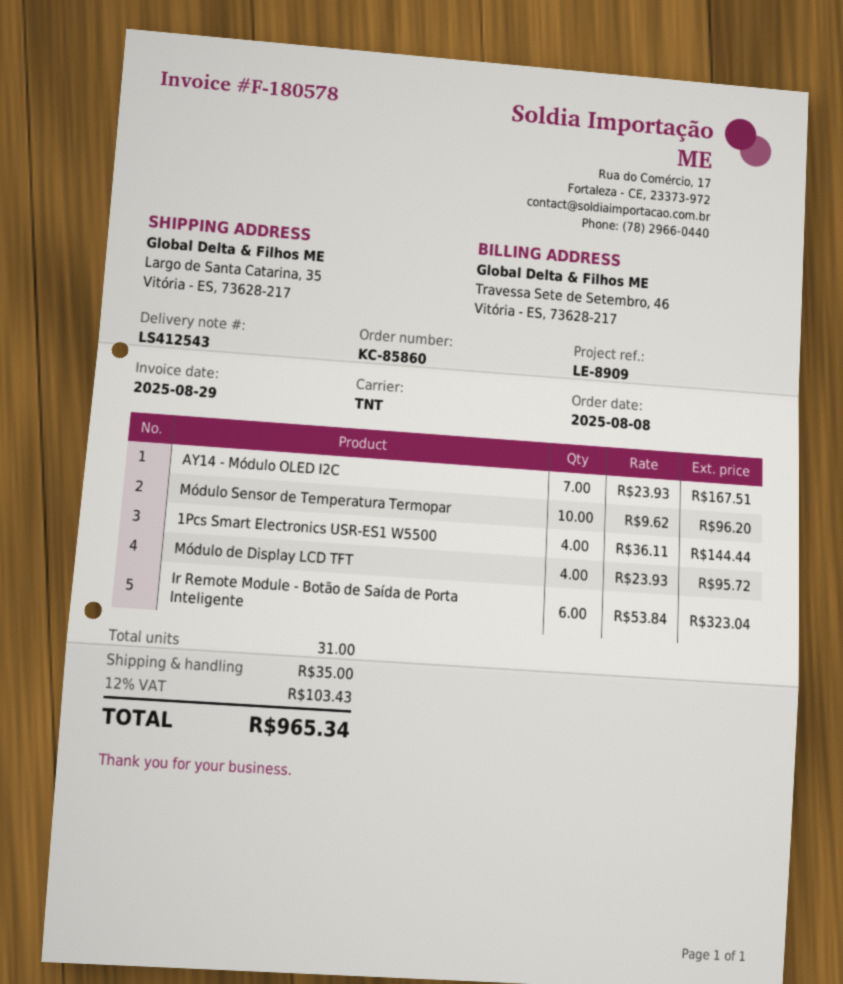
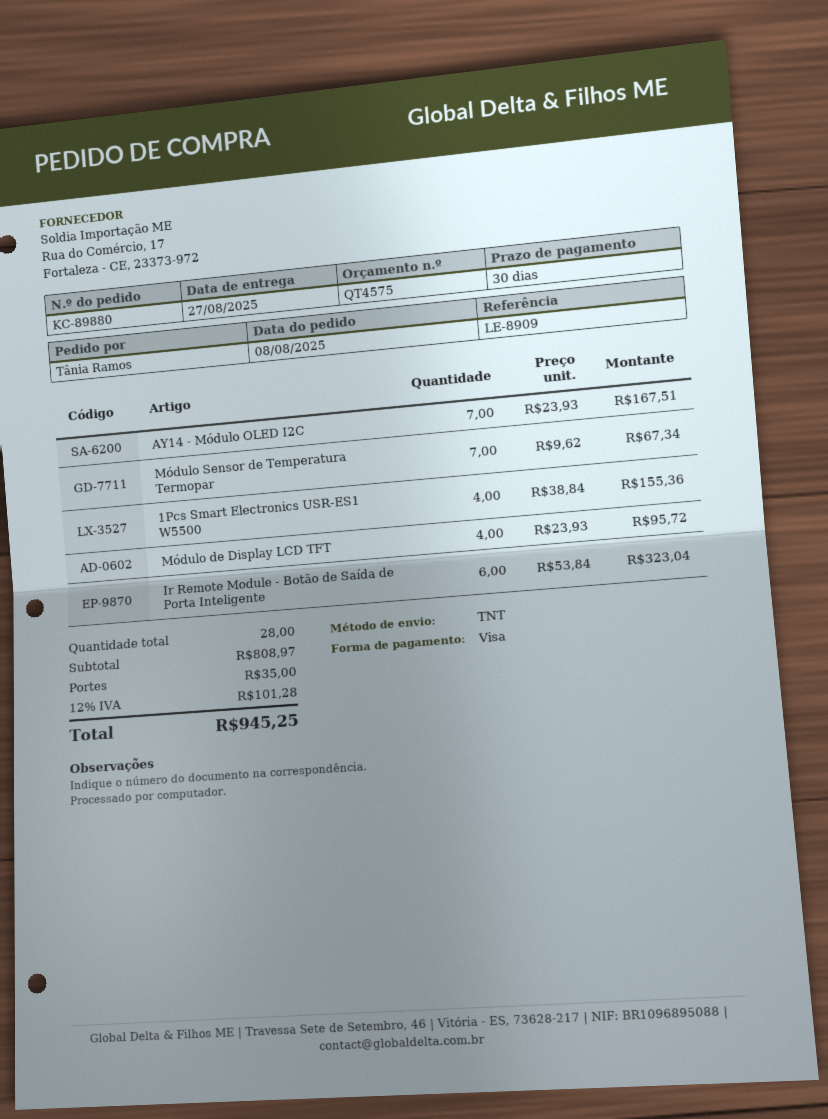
order number: KC-85860 -> KC-89880
Módulo Sensor de Temperatura Termopar: 10 x 9.62 = 96.20 -> 7 x 9.62 = 67.34
1Pcs Smart Electronics USR-ES1 W5500: 4 x 36.11 = 144.44 -> 4 x 38.84 = 155.36
total quantity: 31 -> 28
tax: 12% = 103.43 -> 12% = 101.28
total: 965.34 -> 945.25

